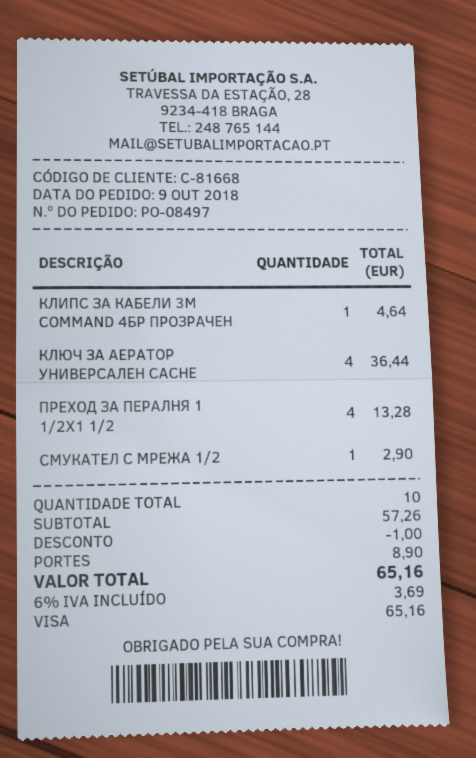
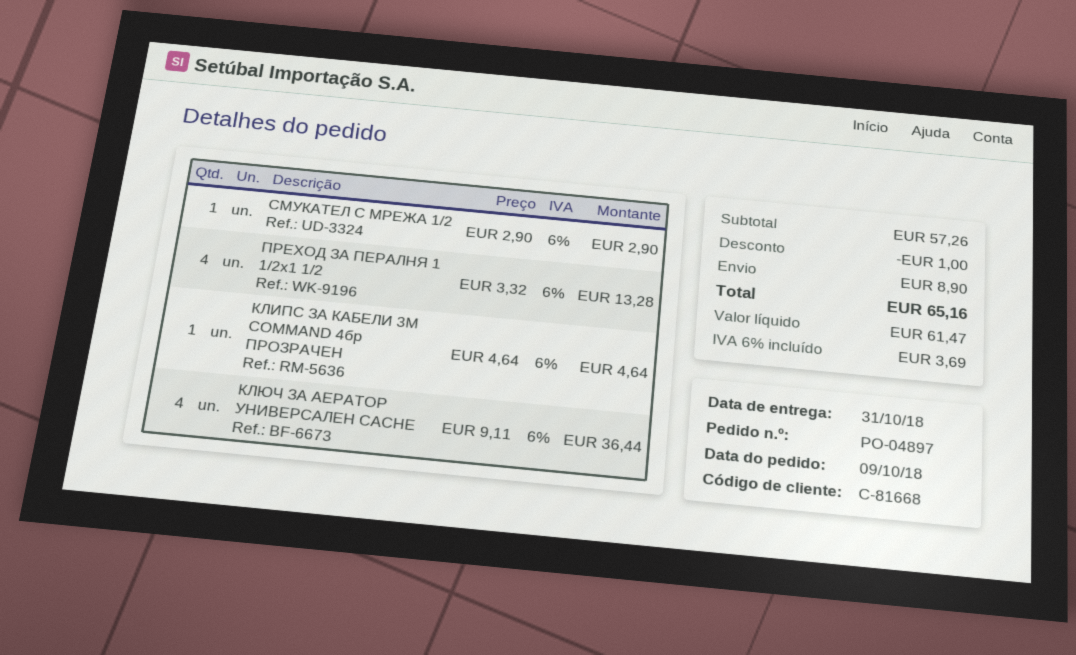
order number: PO-08497 -> PO-04897

